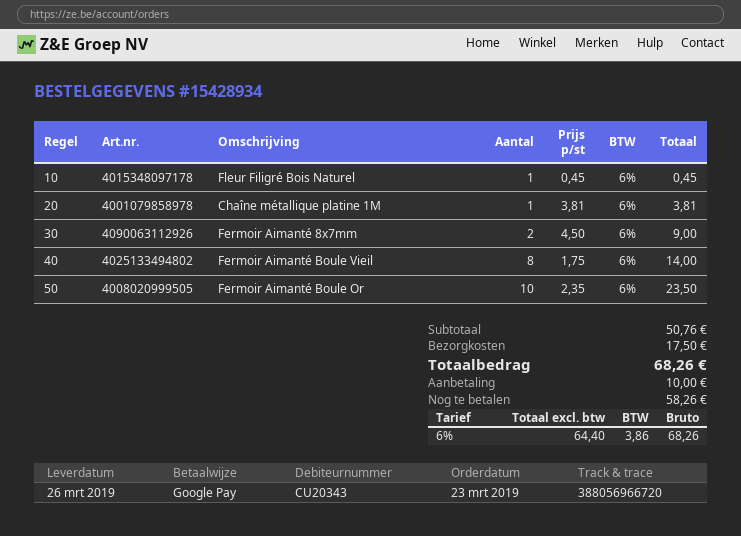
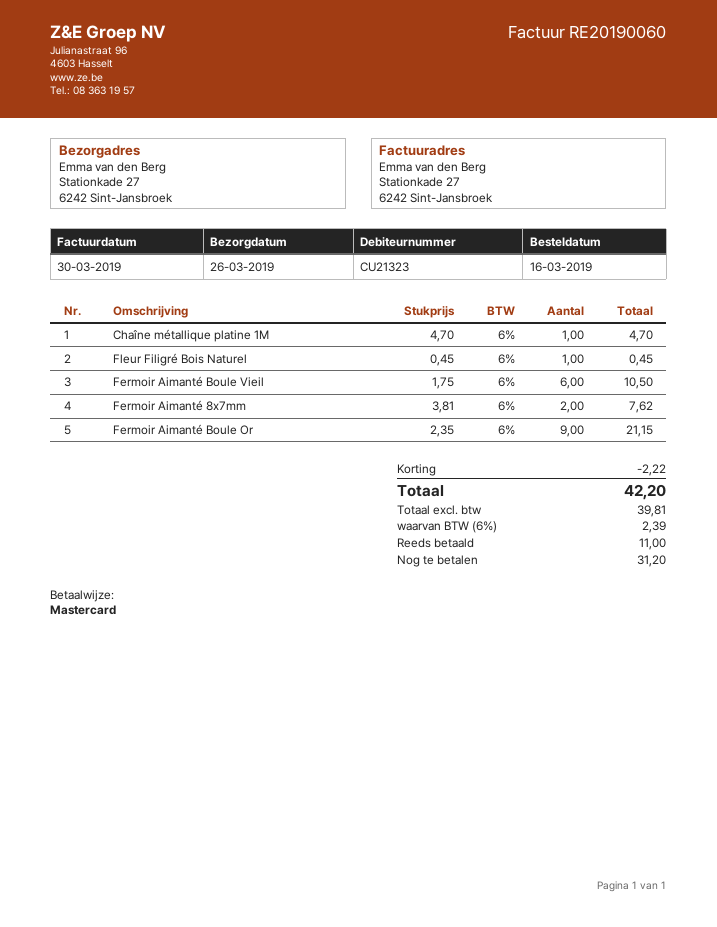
order date: 2019-03-23 -> 2019-03-16
customer number: CU20343 -> CU21323
payment method: Google Pay -> Mastercard
Chaîne métallique platine 1M: 1 x 3.81 = 3.81 -> 1 x 4.70 = 4.70
Fermoir Aimanté 8x7mm: 2 x 4.50 = 9.00 -> 2 x 3.81 = 7.62
Fermoir Aimanté Boule Vieil: 8 x 1.75 = 14.00 -> 6 x 1.75 = 10.50
Fermoir Aimanté Boule Or: 10 x 2.35 = 23.50 -> 9 x 2.35 = 21.15
discount: none -> 2.22
shipping: 17.50 -> none
net: 64.40 -> 39.81
tax: 6% = 3.86 -> 6% = 2.39
total: 68.26 -> 42.20
deposit: 10.00 -> 11.00
balance: 58.26 -> 31.20

